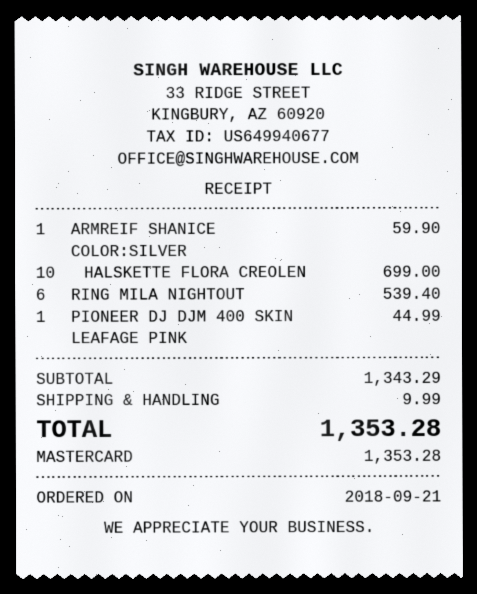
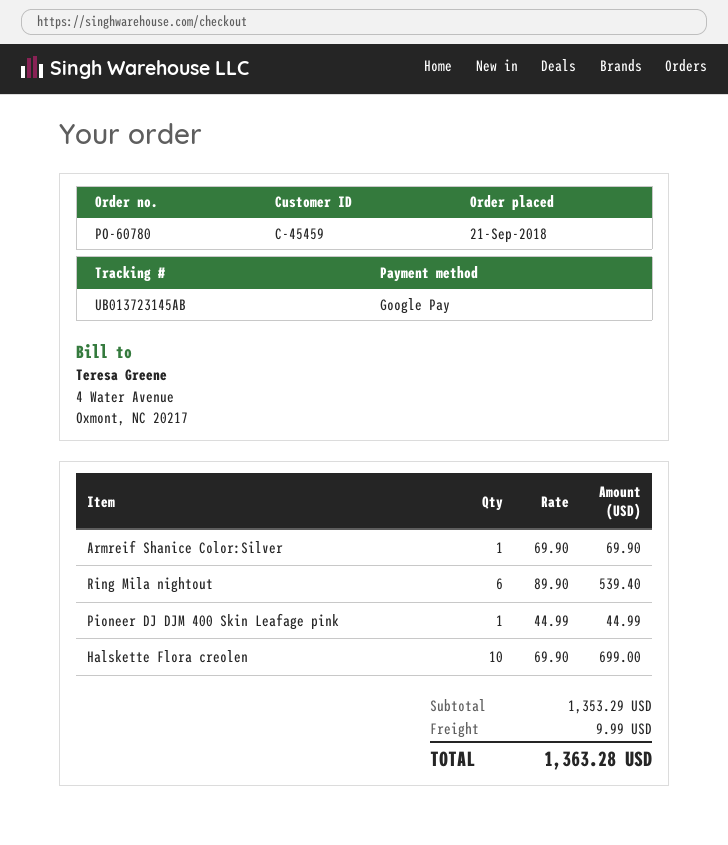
payment method: Mastercard -> Google Pay
ARMREIF SHANICE COLOR:SILVER: 1 for 59.90 -> 1 for 69.90
subtotal: 1343.29 -> 1353.29
total: 1353.28 -> 1363.28

